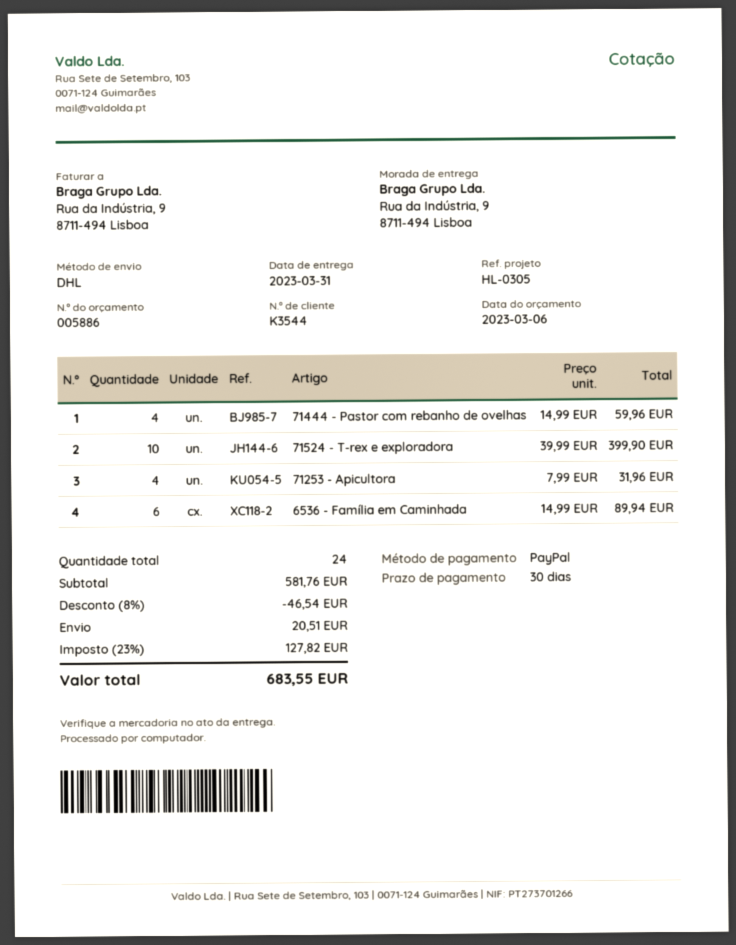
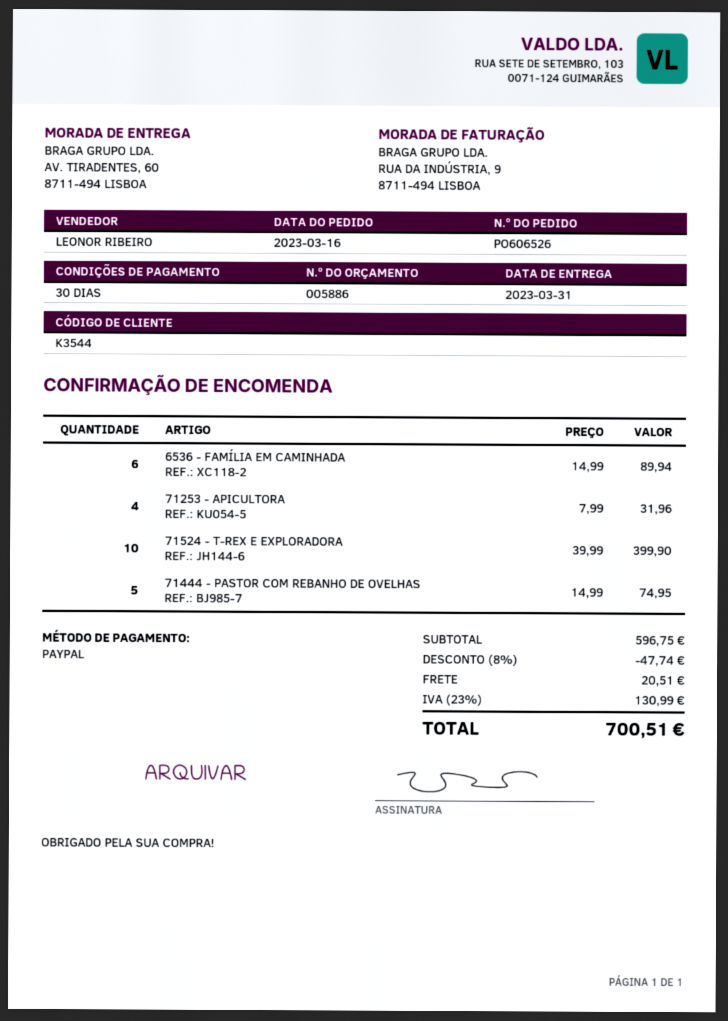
ship to: Rua da Indústria, 9, 8711-494 Lisboa -> AV. TIRADENTES, 60, 8711-494 LISBOA
71444 - Pastor com rebanho de ovelhas: 4 x 14.99 = 59.96 -> 5 x 14.99 = 74.95
subtotal: 581.76 -> 596.75
discount: 8% = 46.54 -> 8% = 47.74
tax: 23% = 127.82 -> 23% = 130.99
total: 683.55 -> 700.51

